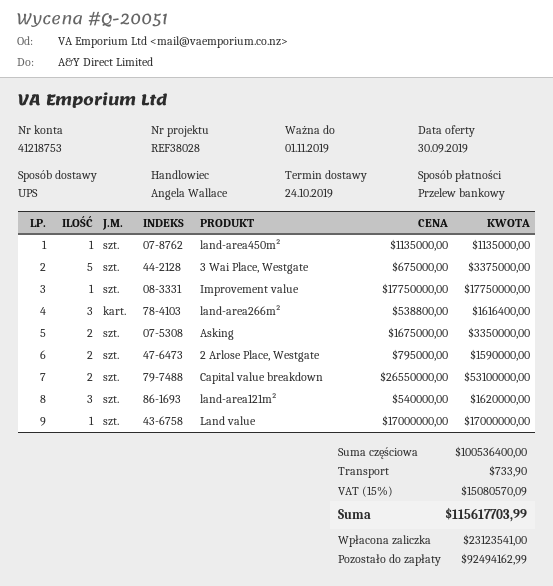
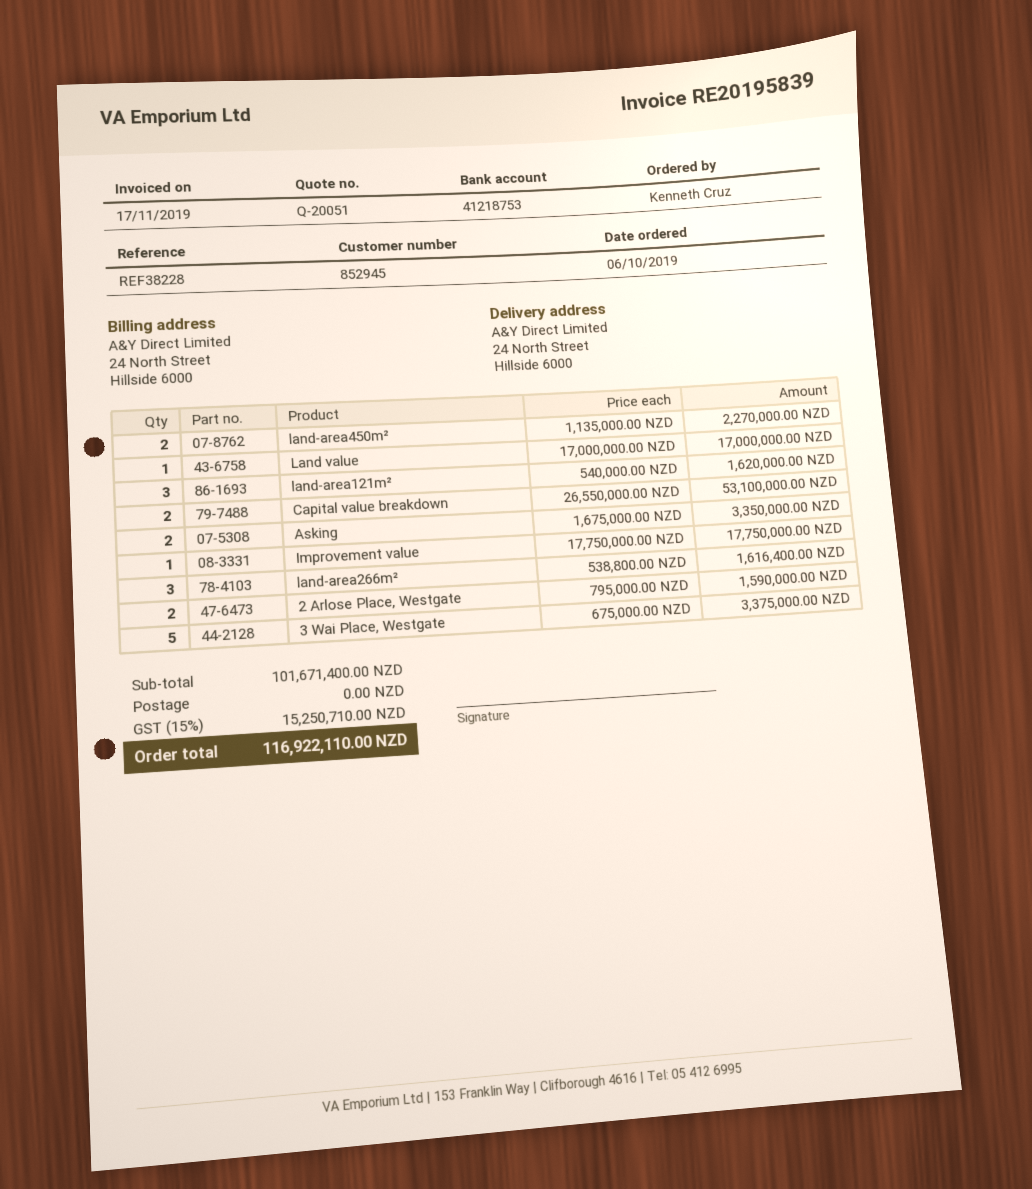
reference: REF38028 -> REF38228
land-area450m²: 1 x 1135000.00 = 1135000.00 -> 2 x 1135000.00 = 2270000.00
subtotal: 100536400.00 -> 101671400.00
shipping: 733.90 -> 0.00
tax: 15% = 15080570.09 -> 15% = 15250710.00
total: 115617703.99 -> 116922110.00

